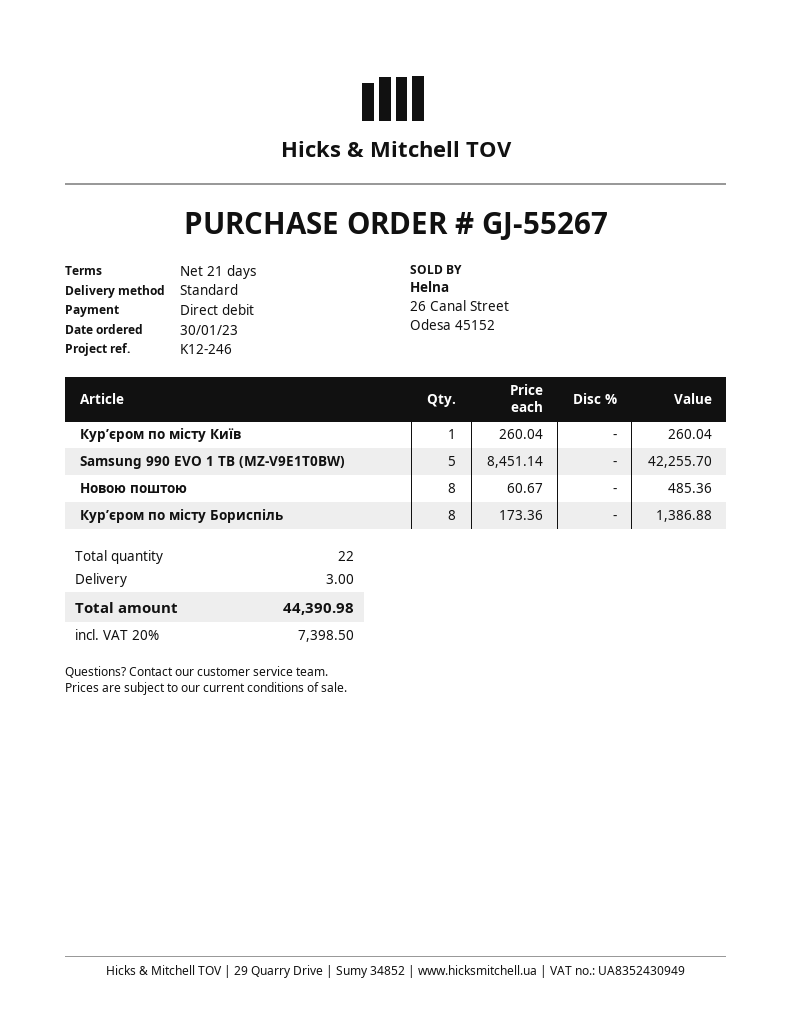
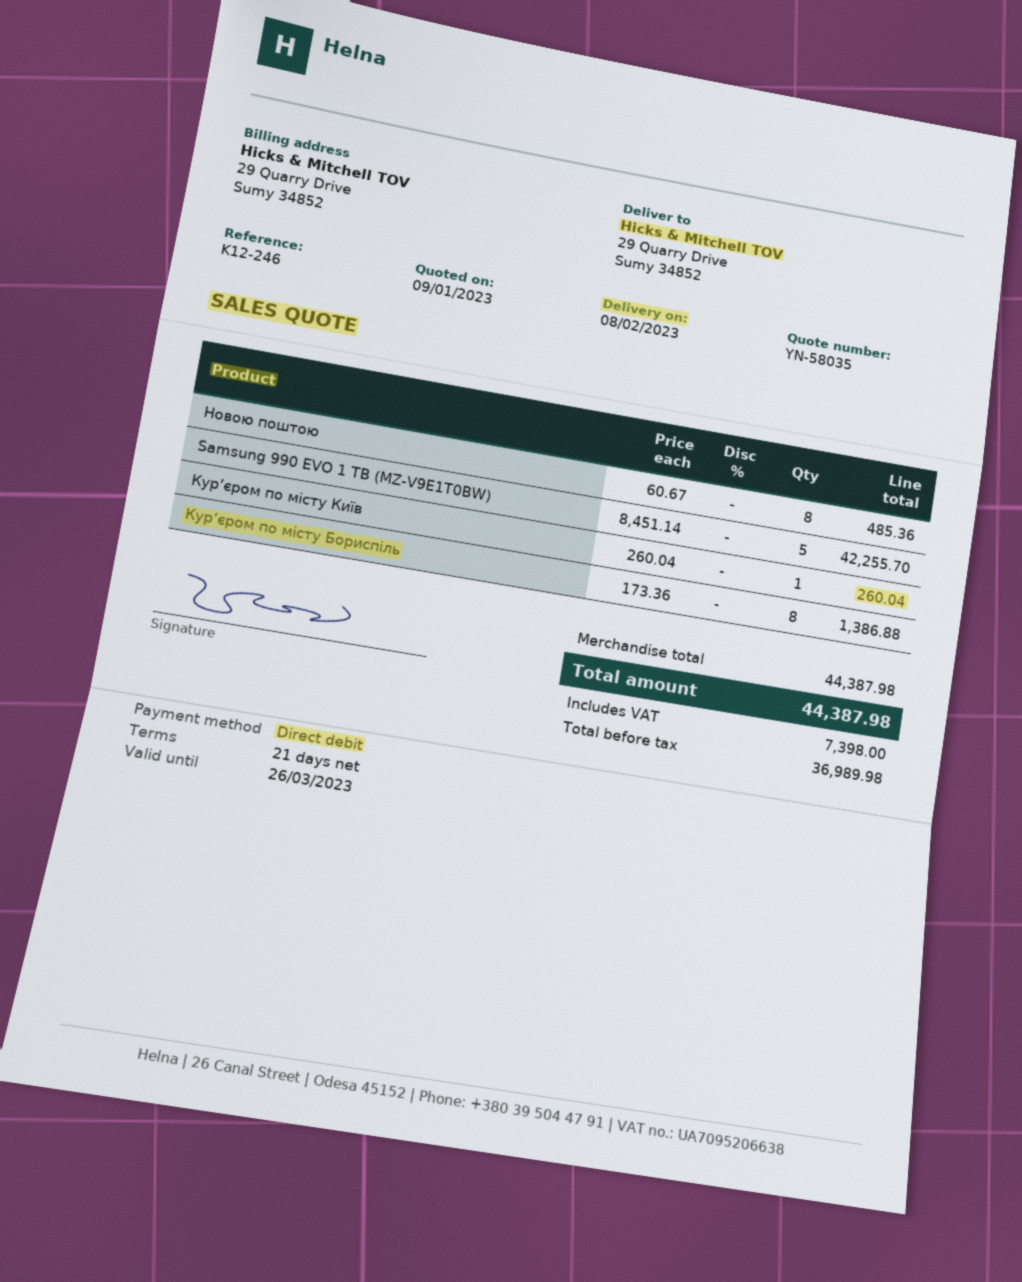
shipping: 3.00 -> none
tax: 7398.50 -> 7398.00
total: 44390.98 -> 44387.98

